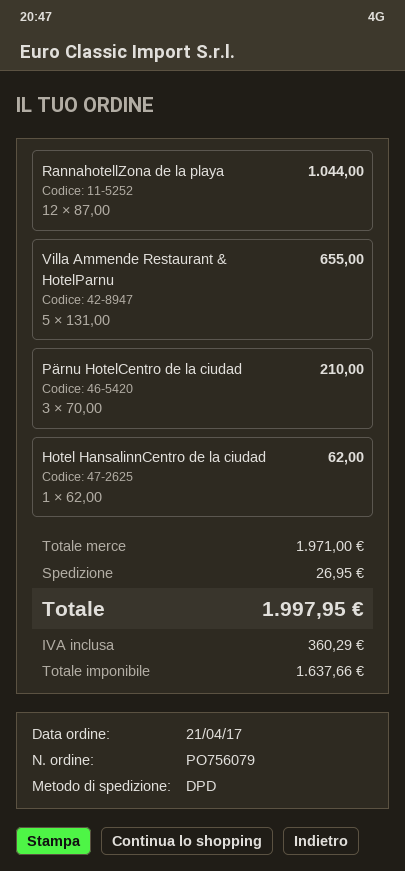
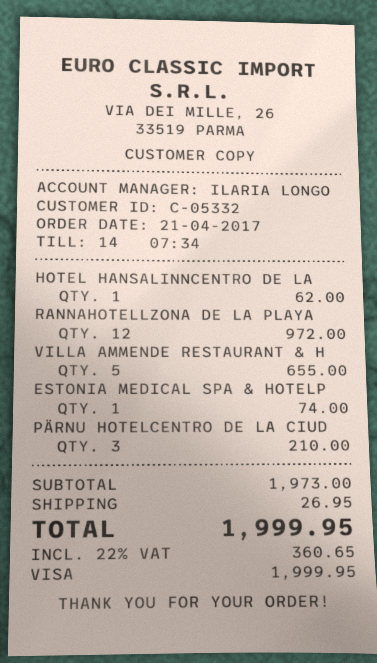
RannahotellZona de la playa: 12 for 1044.00 -> 12 for 972.00
ESTONIA MEDICAL SPA & HOTELP: none -> 1 for 74.00
subtotal: 1971.00 -> 1973.00
tax: 360.29 -> 360.65
total: 1997.95 -> 1999.95

